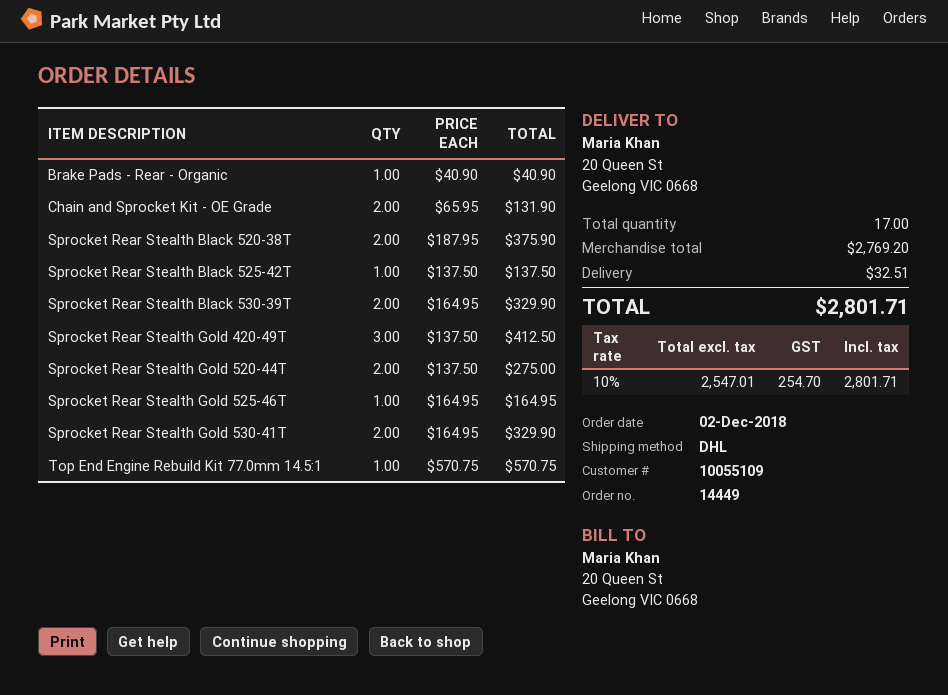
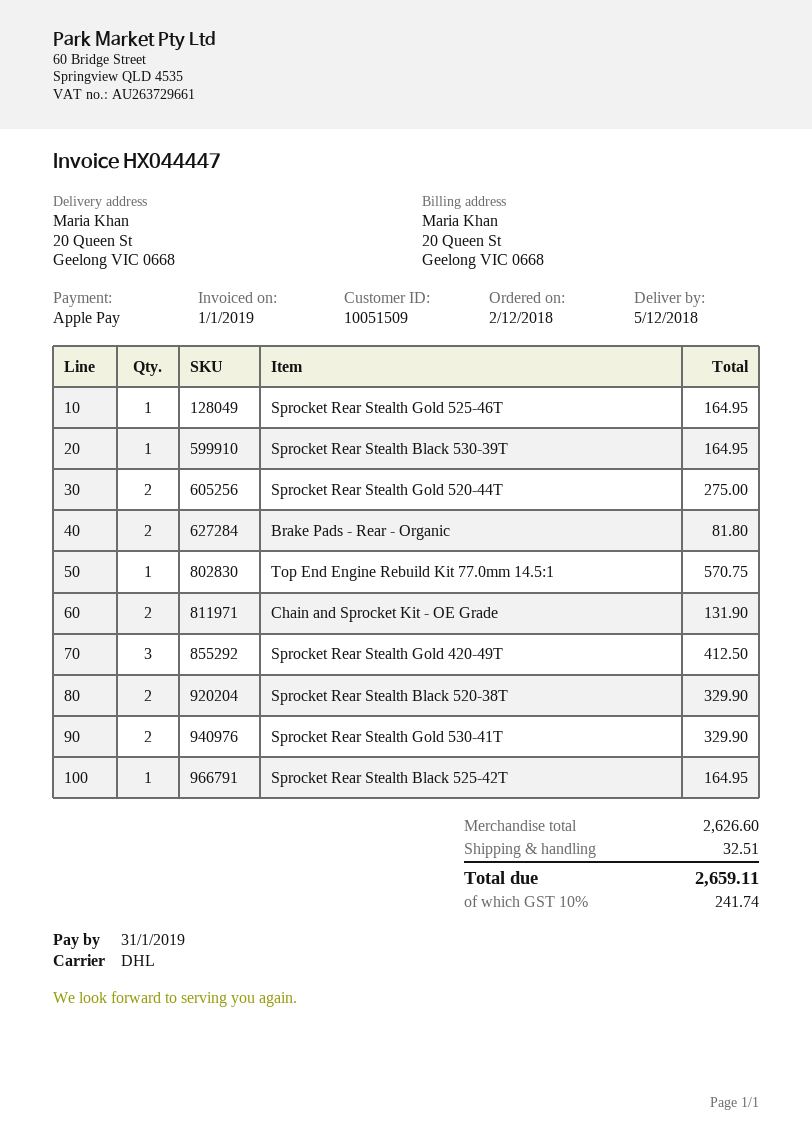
customer number: 10055109 -> 10051509
Brake Pads - Rear - Organic: 1 for 40.90 -> 2 for 81.80
Sprocket Rear Stealth Black 520-38T: 2 for 375.90 -> 2 for 329.90
Sprocket Rear Stealth Black 525-42T: 1 for 137.50 -> 1 for 164.95
Sprocket Rear Stealth Black 530-39T: 2 for 329.90 -> 1 for 164.95
subtotal: 2769.20 -> 2626.60
tax: 10% = 254.70 -> 10% = 241.74
total: 2801.71 -> 2659.11

